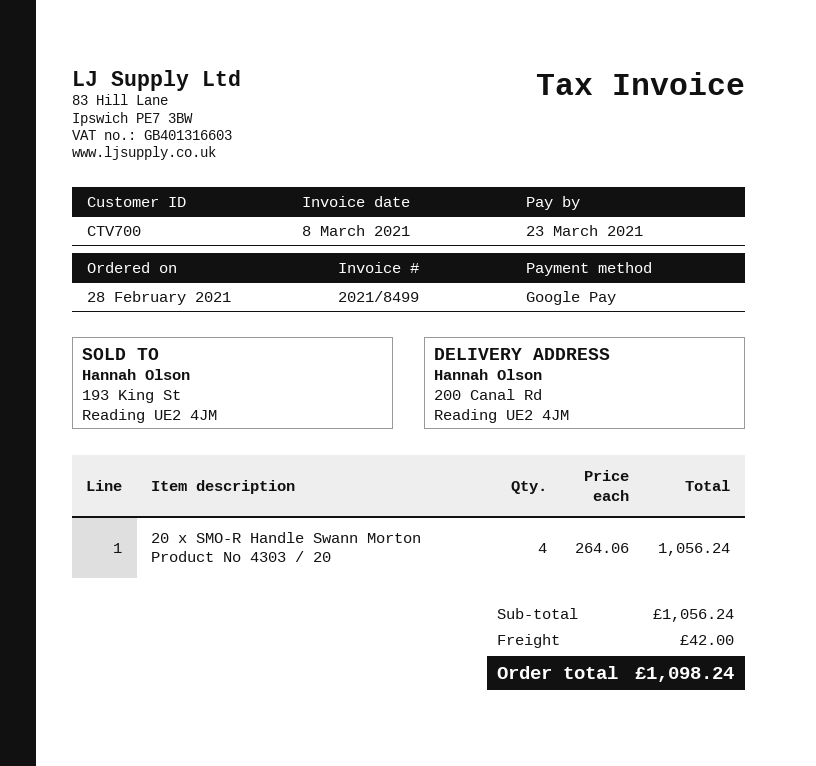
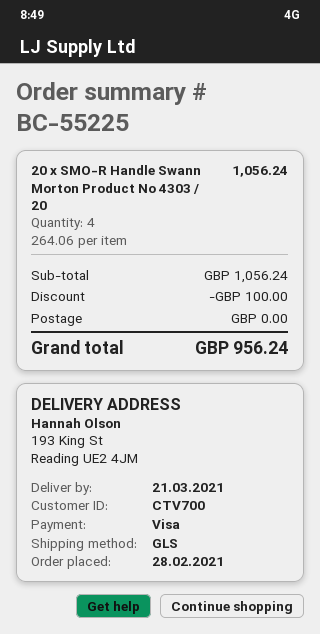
payment method: Google Pay -> Visa
ship to: 200 Canal Rd, Reading UE2 4JM -> 193 King St, Reading UE2 4JM
discount: none -> 100.00
shipping: 42.00 -> 0.00
total: 1098.24 -> 956.24

